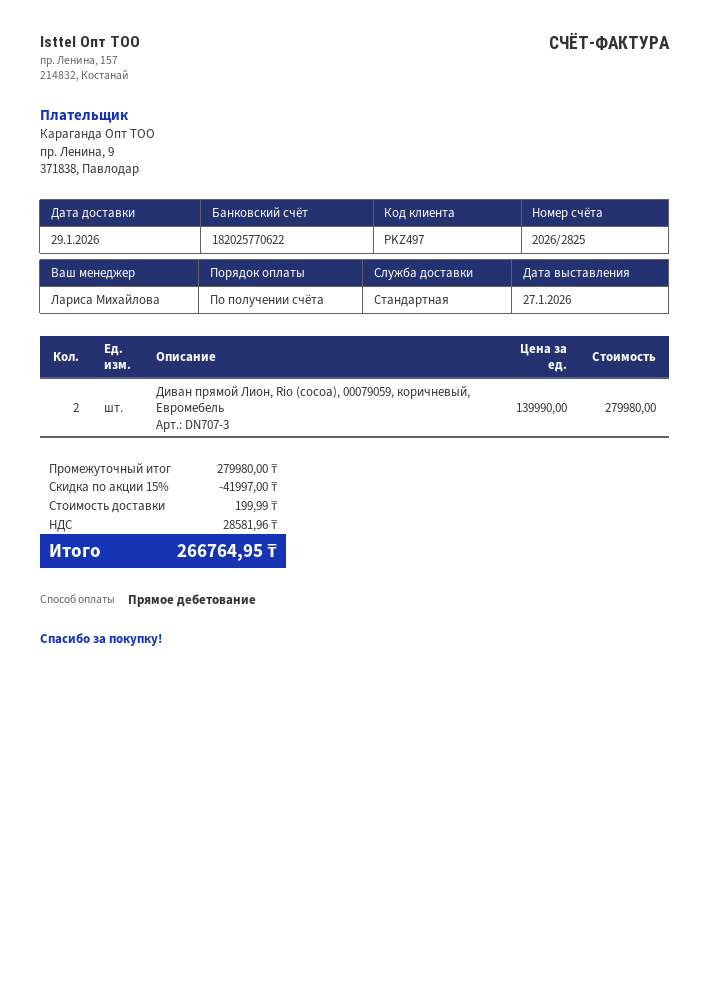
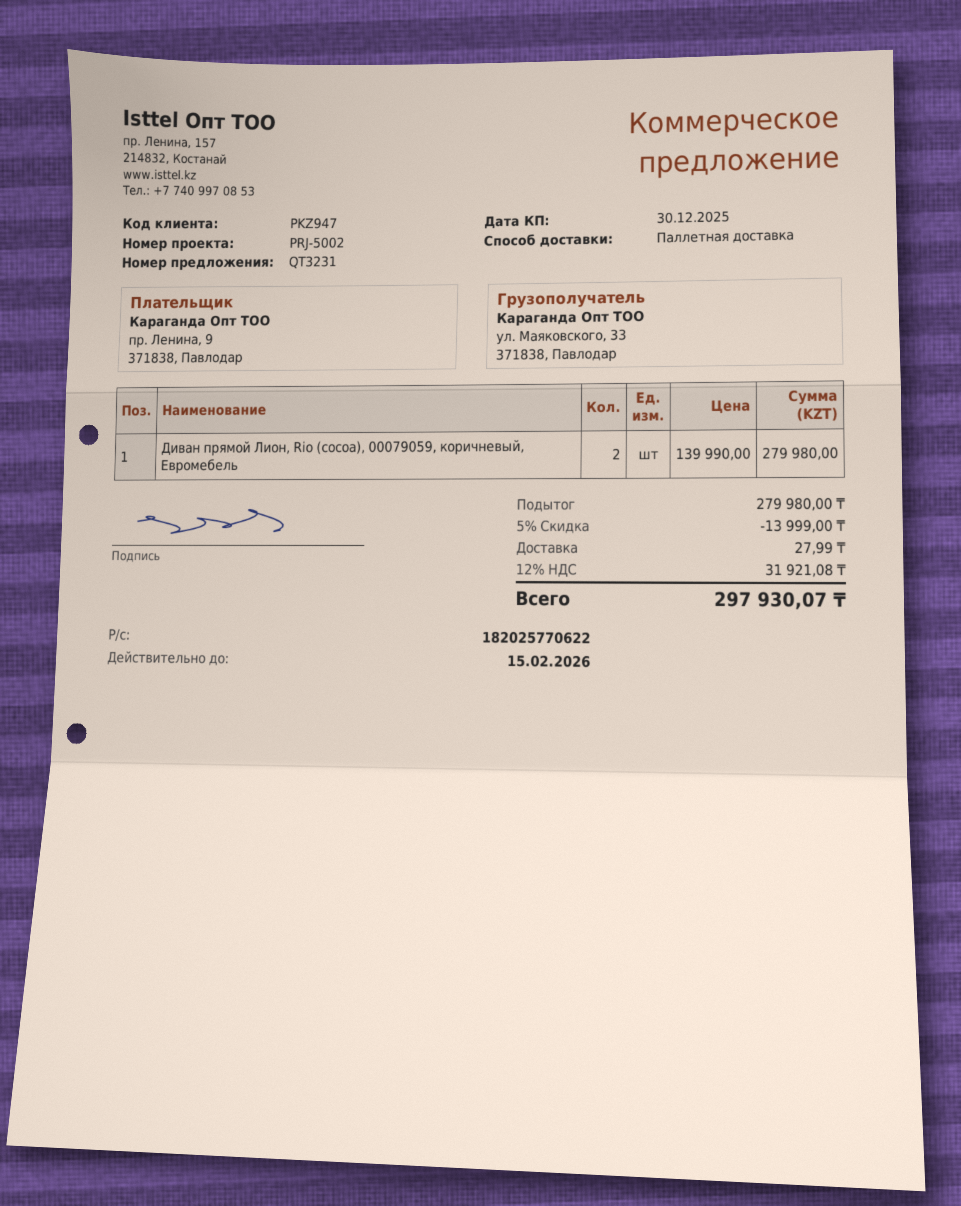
customer number: PKZ497 -> PKZ947
shipping method: standard -> pallet freight
discount: 15% = 41997.00 -> 5% = 13999.00
shipping: 199.99 -> 27.99
tax: 28581.96 -> 31921.08
total: 266764.95 -> 297930.07

